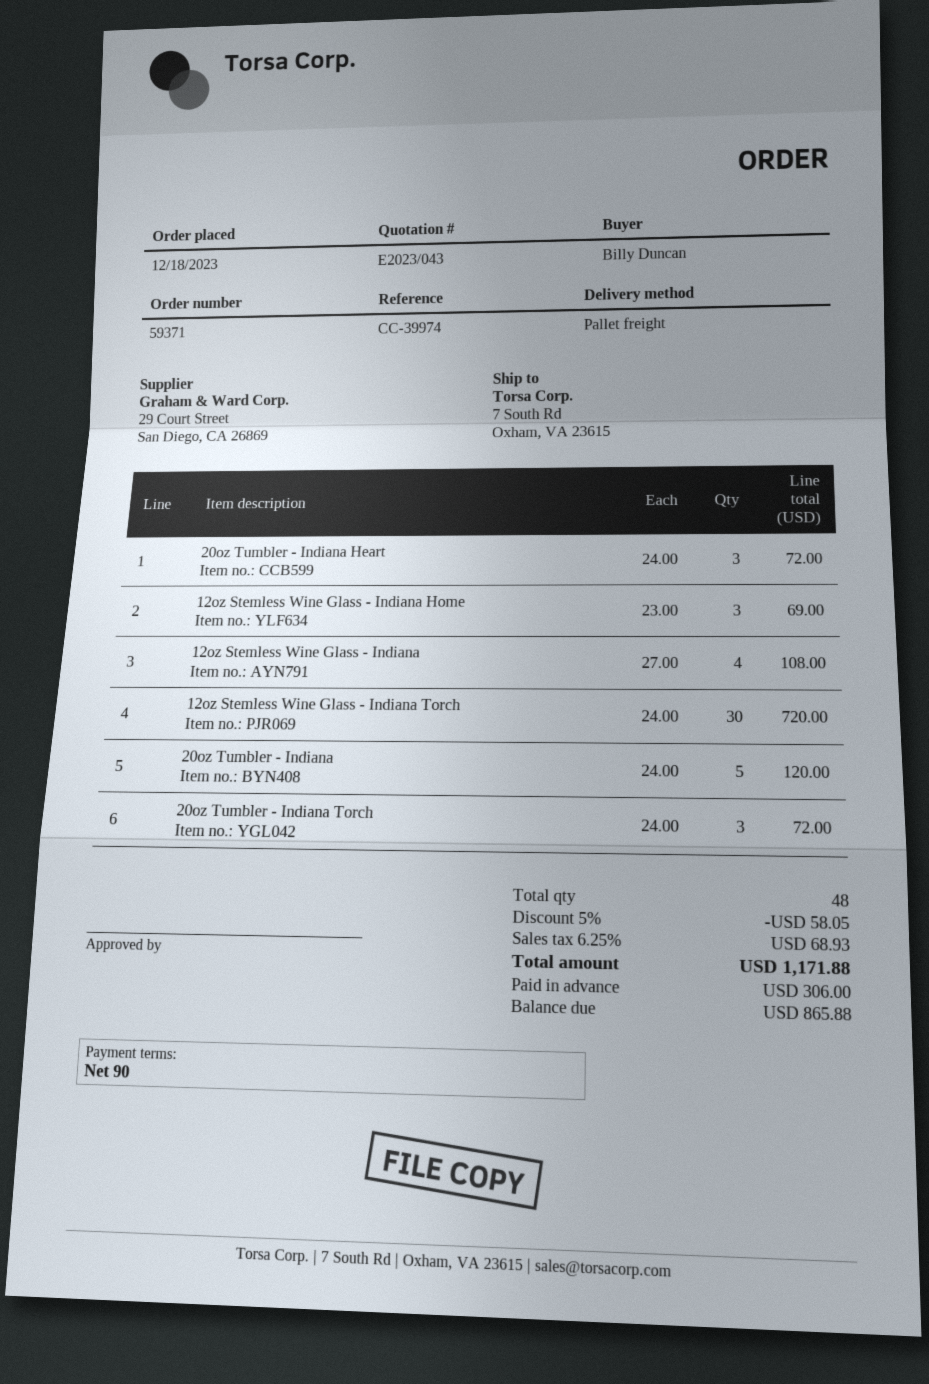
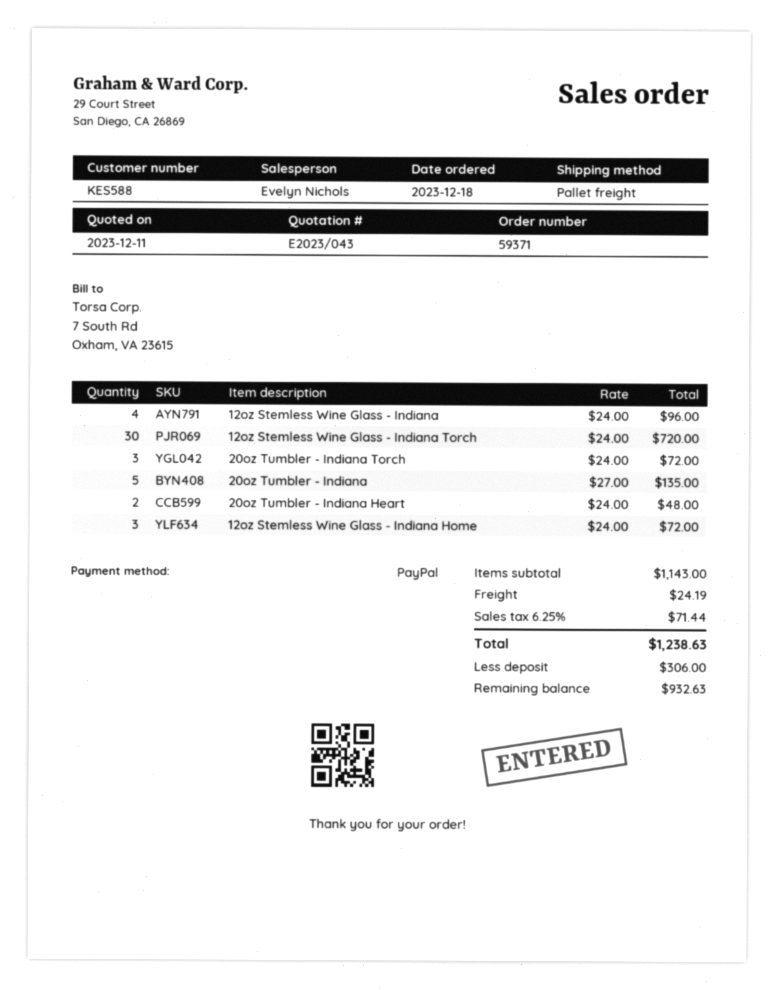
20oz Tumbler - Indiana Heart: 3 x 24.00 = 72.00 -> 2 x 24.00 = 48.00
12oz Stemless Wine Glass - Indiana Home: 3 x 23.00 = 69.00 -> 3 x 24.00 = 72.00
12oz Stemless Wine Glass - Indiana: 4 x 27.00 = 108.00 -> 4 x 24.00 = 96.00
20oz Tumbler - Indiana: 5 x 24.00 = 120.00 -> 5 x 27.00 = 135.00
discount: 5% = 58.05 -> none
shipping: none -> 24.19
tax: 6.25% = 68.93 -> 6.25% = 71.44
total: 1171.88 -> 1238.63
balance: 865.88 -> 932.63

